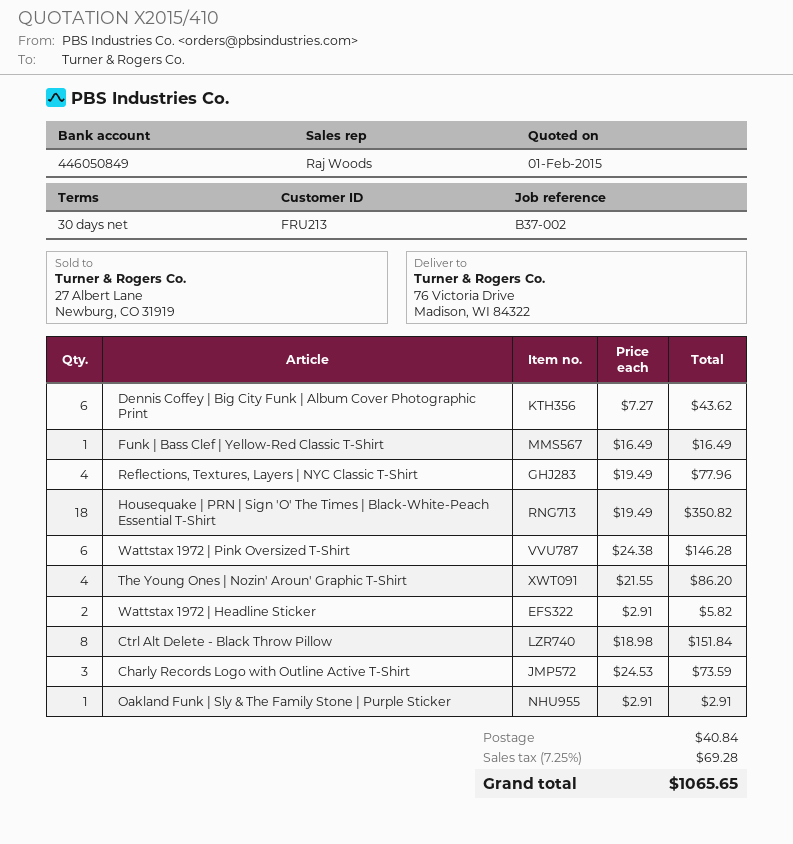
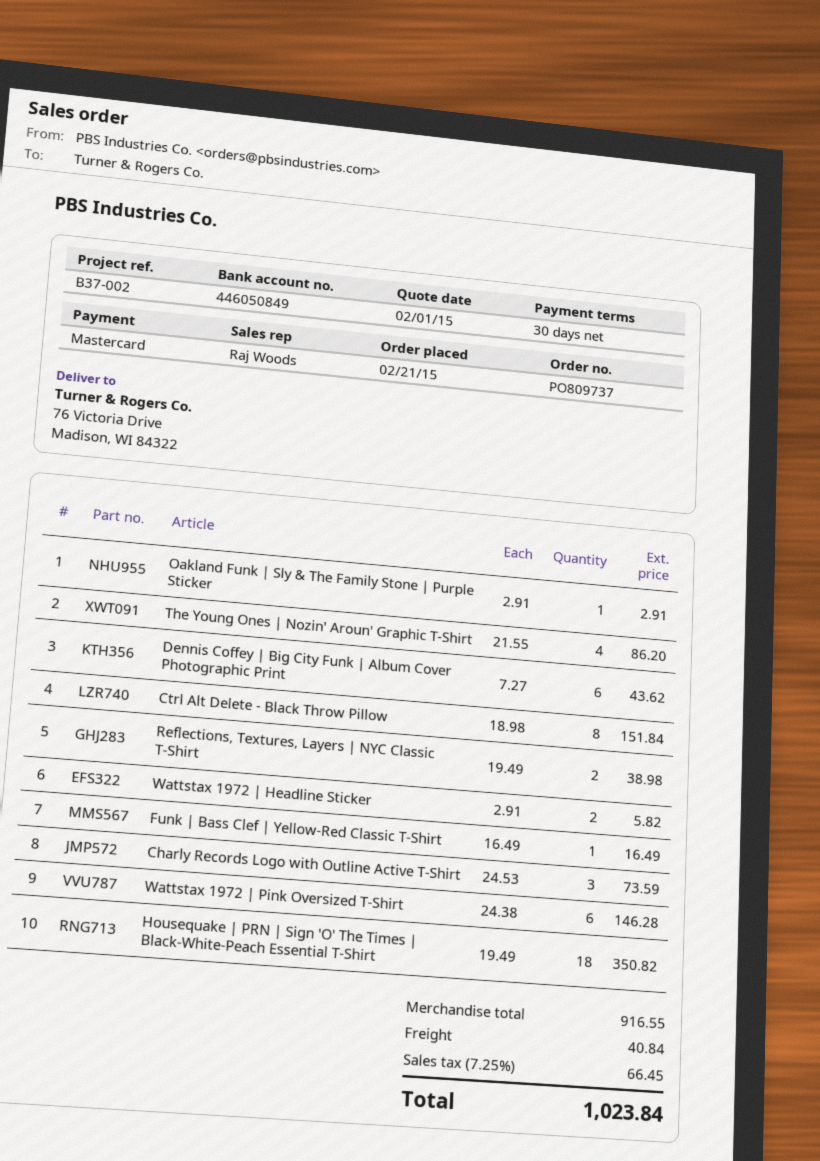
Reflections, Textures, Layers | NYC Classic T-Shirt: 4 x 19.49 = 77.96 -> 2 x 19.49 = 38.98
tax: 7.25% = 69.28 -> 7.25% = 66.45
total: 1065.65 -> 1023.84

